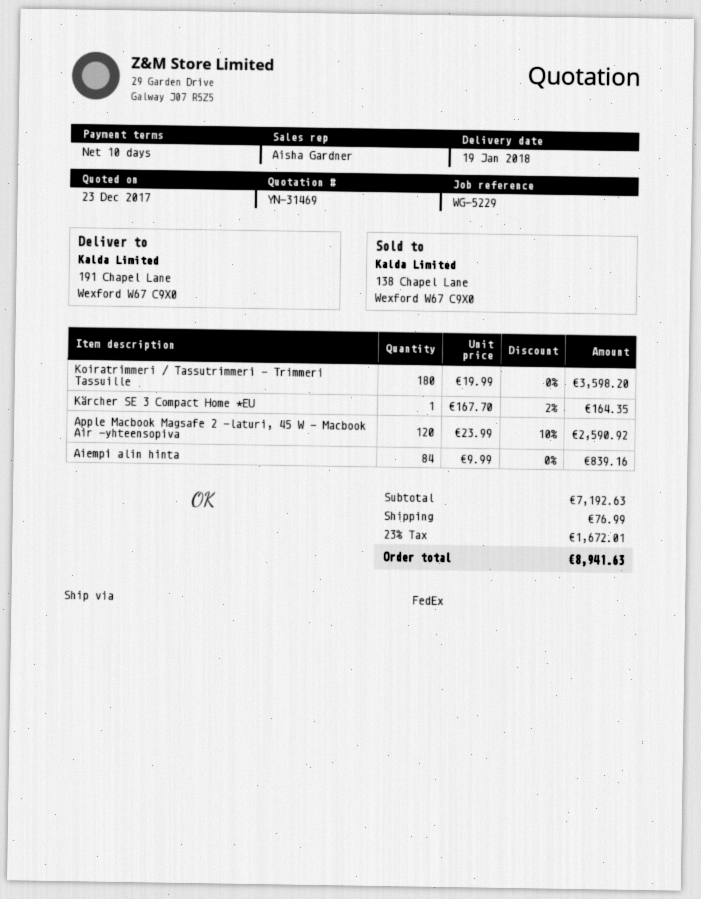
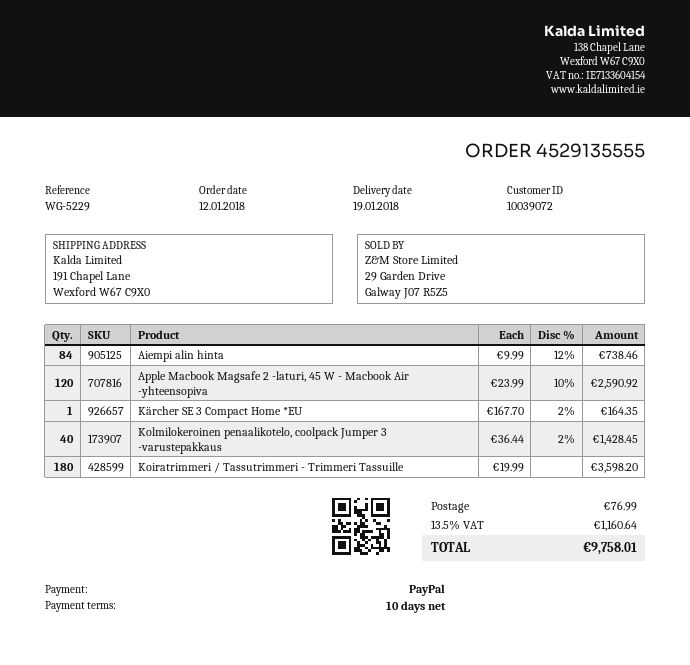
Aiempi alin hinta: 84 x 9.99 = 839.16 -> 84 x 9.99 - 12% = 738.46
Kolmilokeroinen penaalikotelo, coolpack Jumper 3 -varustepakkaus: none -> 40 x 36.44 - 2% = 1428.45
tax: 23% = 1672.01 -> 13.5% = 1160.64
total: 8941.63 -> 9758.01

